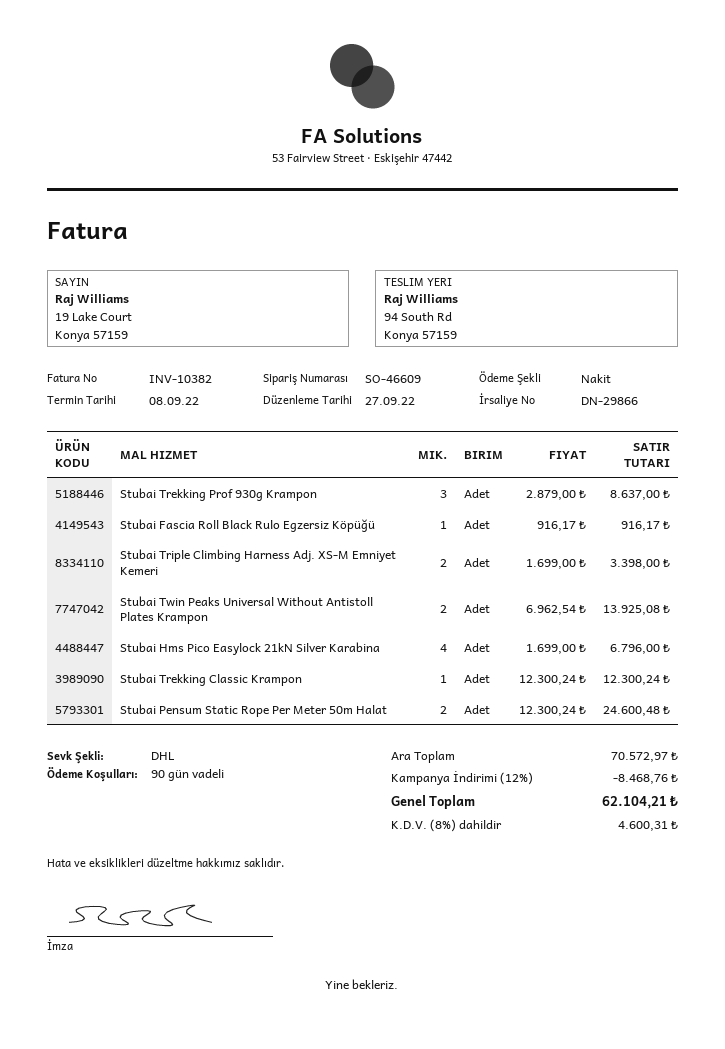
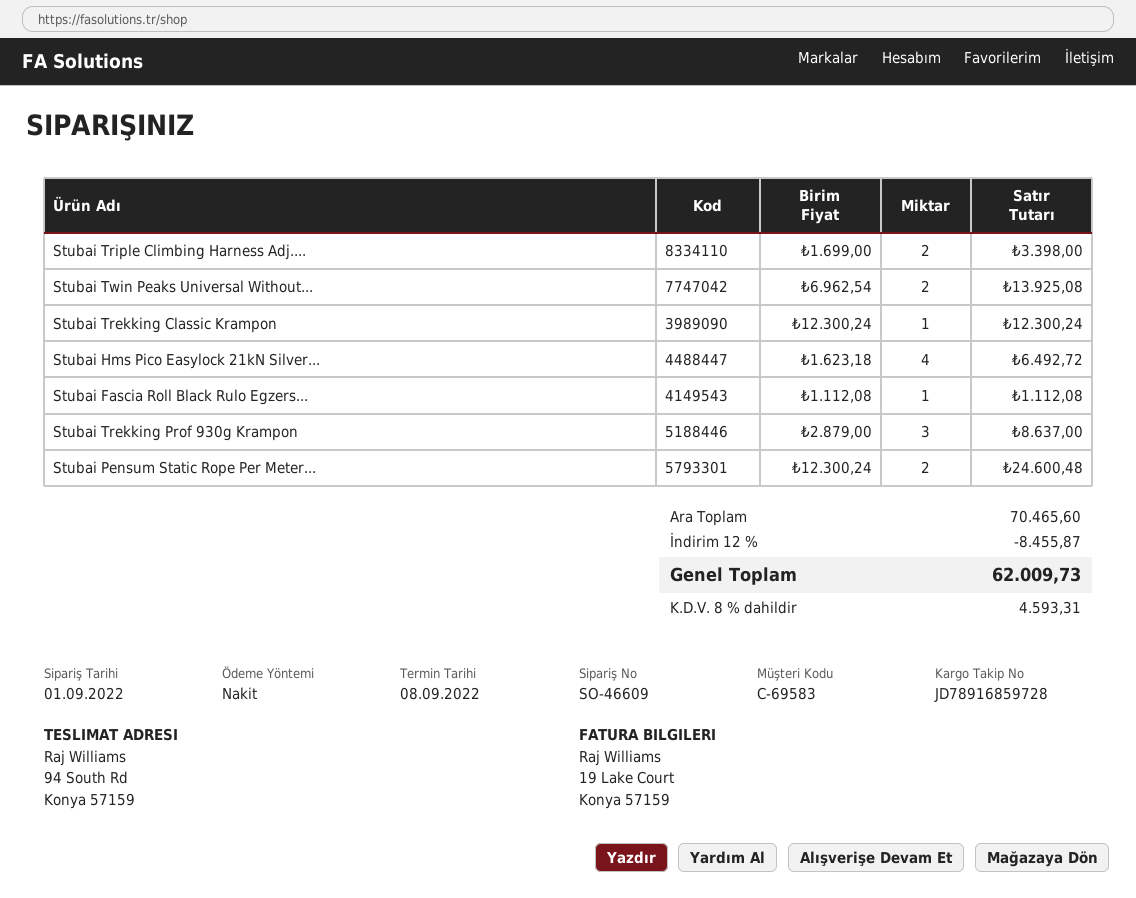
Stubai Fascia Roll Black Rulo Egzersiz Köpüğü: 1 x 916.17 = 916.17 -> 1 x 1112.08 = 1112.08
Stubai Hms Pico Easylock 21kN Silver Karabina: 4 x 1699.00 = 6796.00 -> 4 x 1623.18 = 6492.72
subtotal: 70572.97 -> 70465.60
discount: 12% = 8468.76 -> 12% = 8455.87
tax: 8% = 4600.31 -> 8% = 4593.31
total: 62104.21 -> 62009.73

